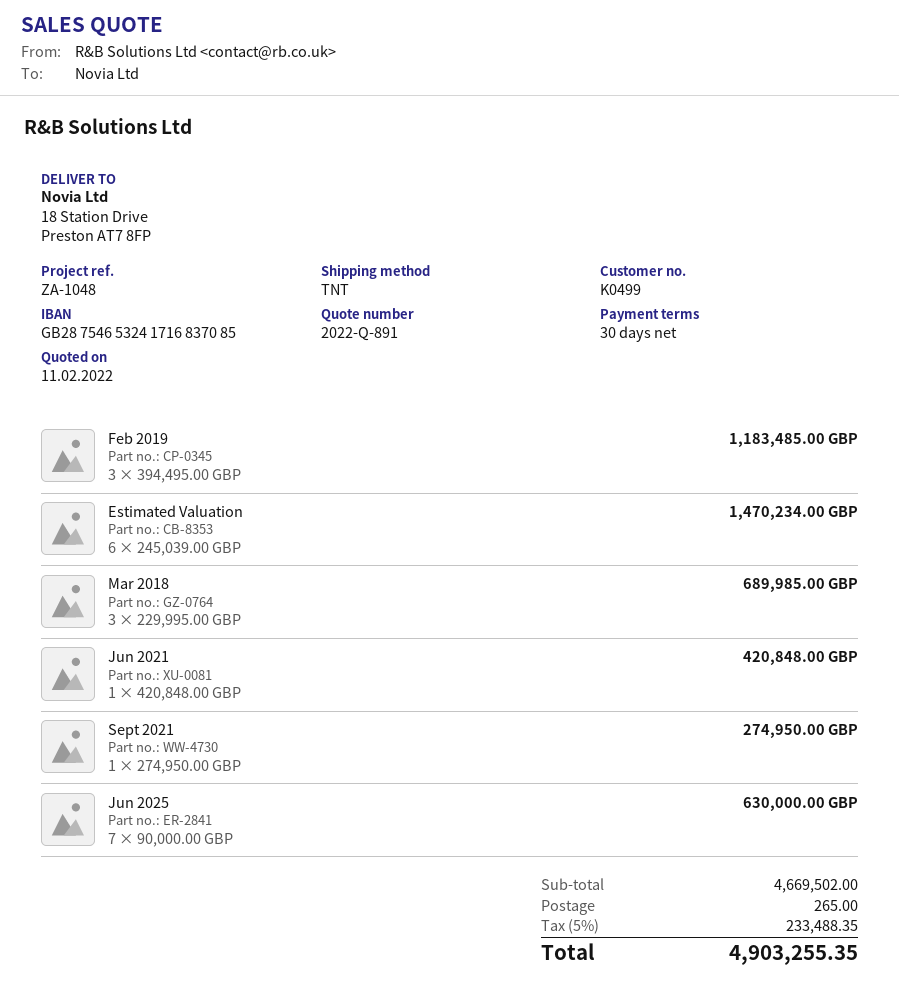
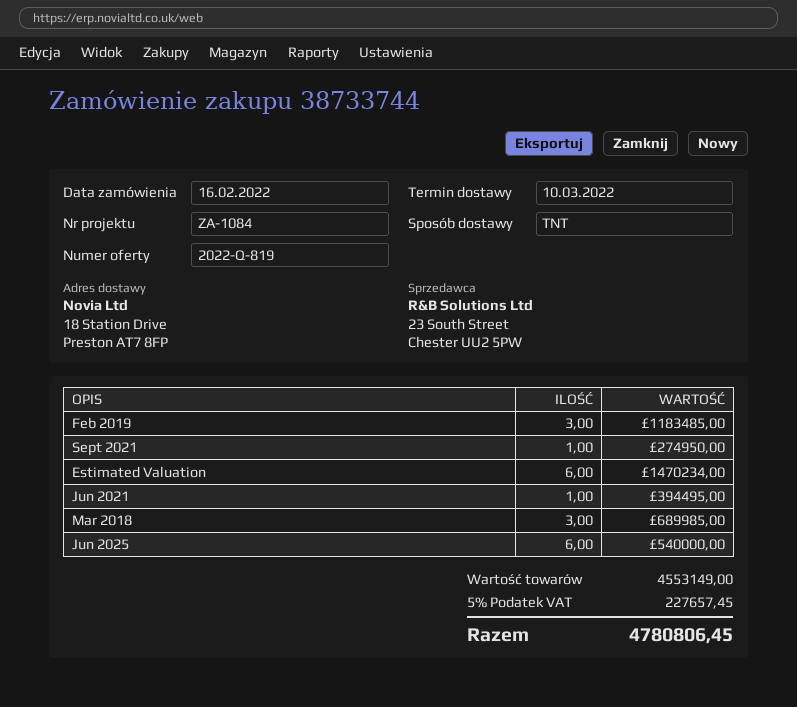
quote number: 2022-Q-891 -> 2022-Q-819
reference: ZA-1048 -> ZA-1084
Jun 2021: 1 for 420848.00 -> 1 for 394495.00
Jun 2025: 7 for 630000.00 -> 6 for 540000.00
subtotal: 4669502.00 -> 4553149.00
shipping: 265.00 -> none
tax: 5% = 233488.35 -> 5% = 227657.45
total: 4903255.35 -> 4780806.45

